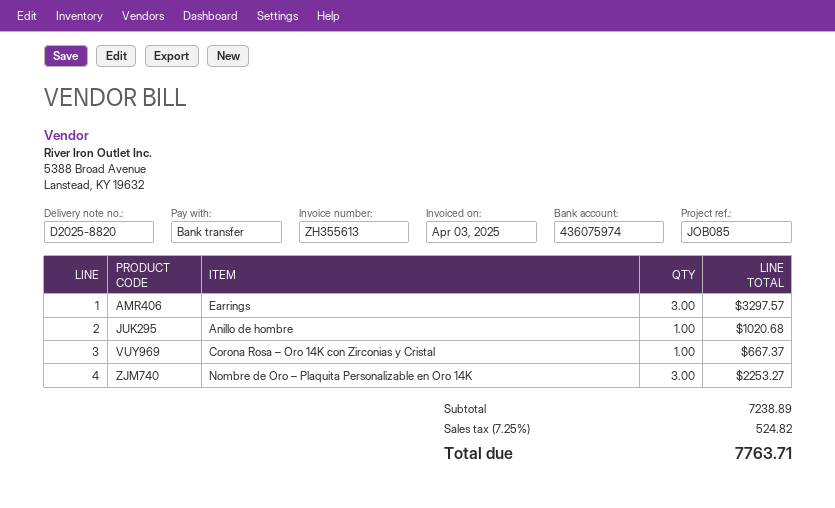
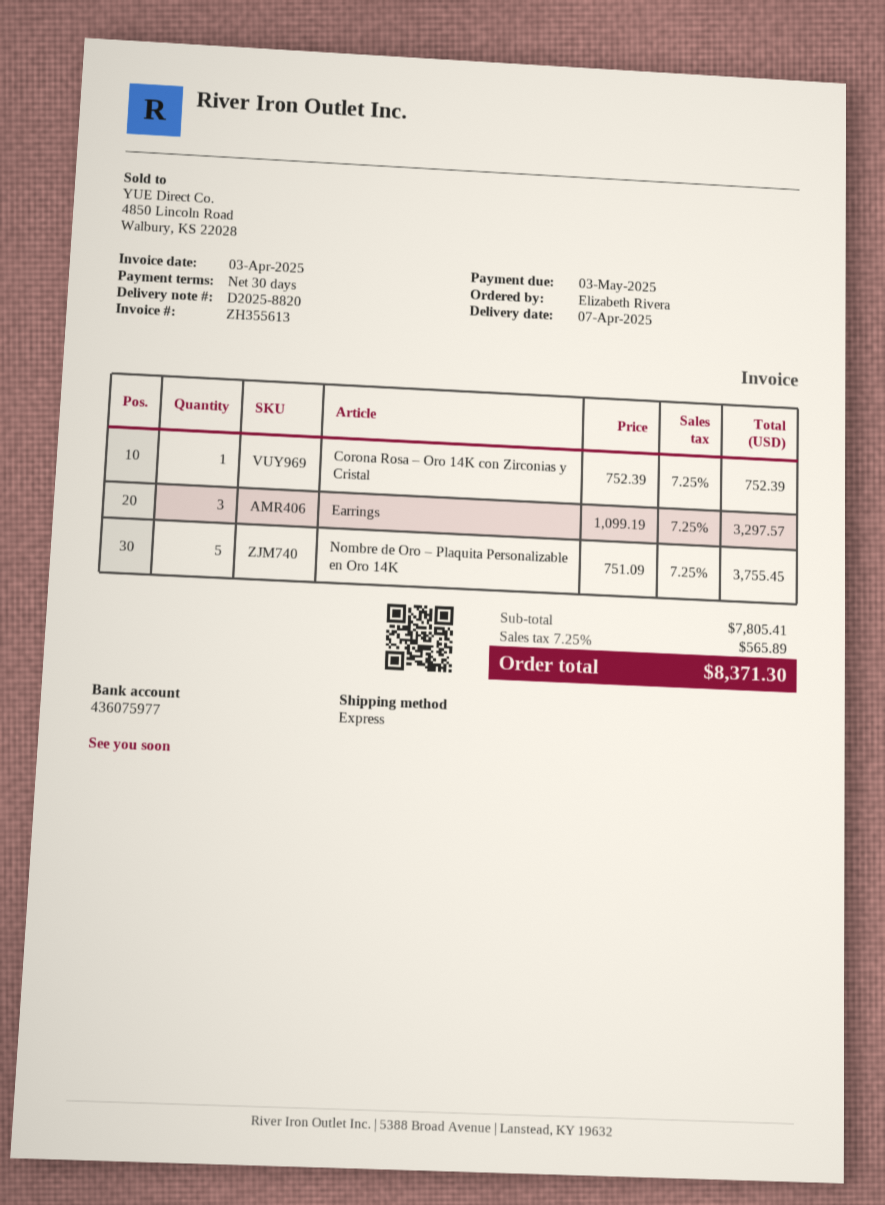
bank account: 436075974 -> 436075977
Anillo de hombre: 1 for 1020.68 -> none
Corona Rosa – Oro 14K con Zirconias y Cristal: 1 for 667.37 -> 1 for 752.39
Nombre de Oro – Plaquita Personalizable en Oro 14K: 3 for 2253.27 -> 5 for 3755.45
subtotal: 7238.89 -> 7805.41
tax: 7.25% = 524.82 -> 7.25% = 565.89
total: 7763.71 -> 8371.30

